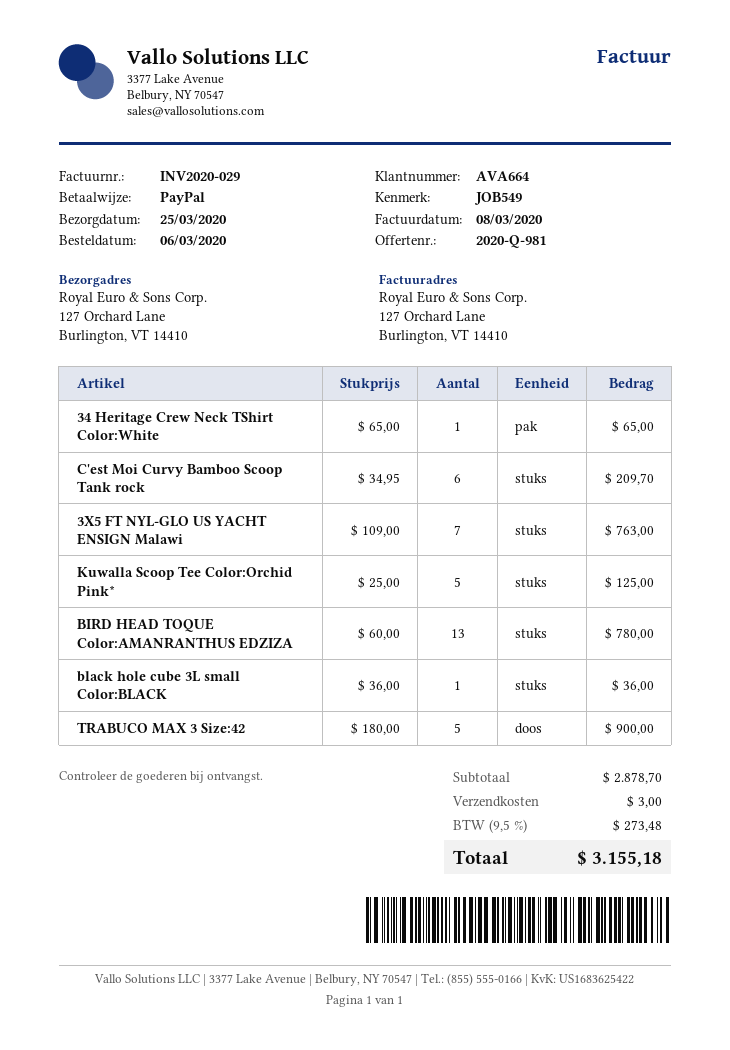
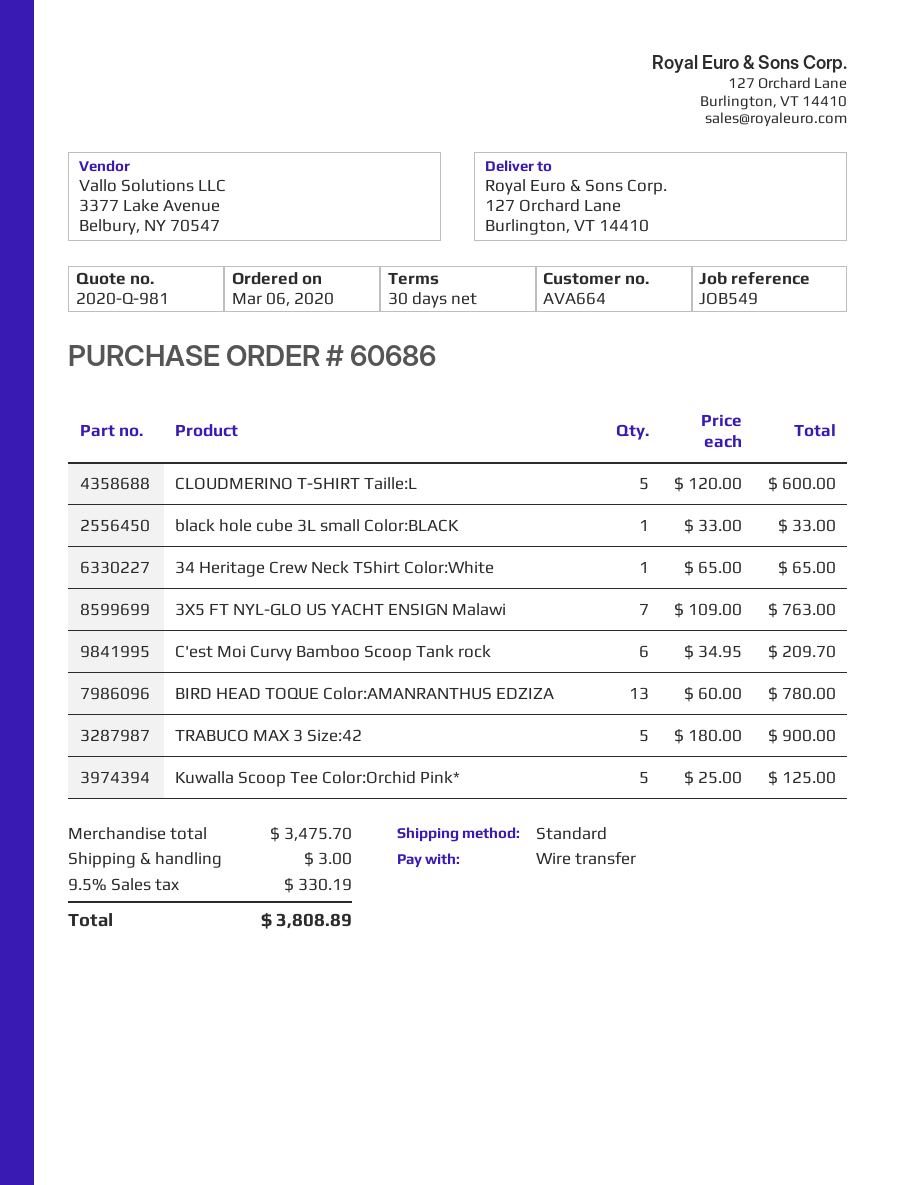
payment method: PayPal -> bank transfer
black hole cube 3L small Color:BLACK: 1 x 36.00 = 36.00 -> 1 x 33.00 = 33.00
CLOUDMERINO T-SHIRT Taille:L: none -> 5 x 120.00 = 600.00
subtotal: 2878.70 -> 3475.70
tax: 9.5% = 273.48 -> 9.5% = 330.19
total: 3155.18 -> 3808.89

